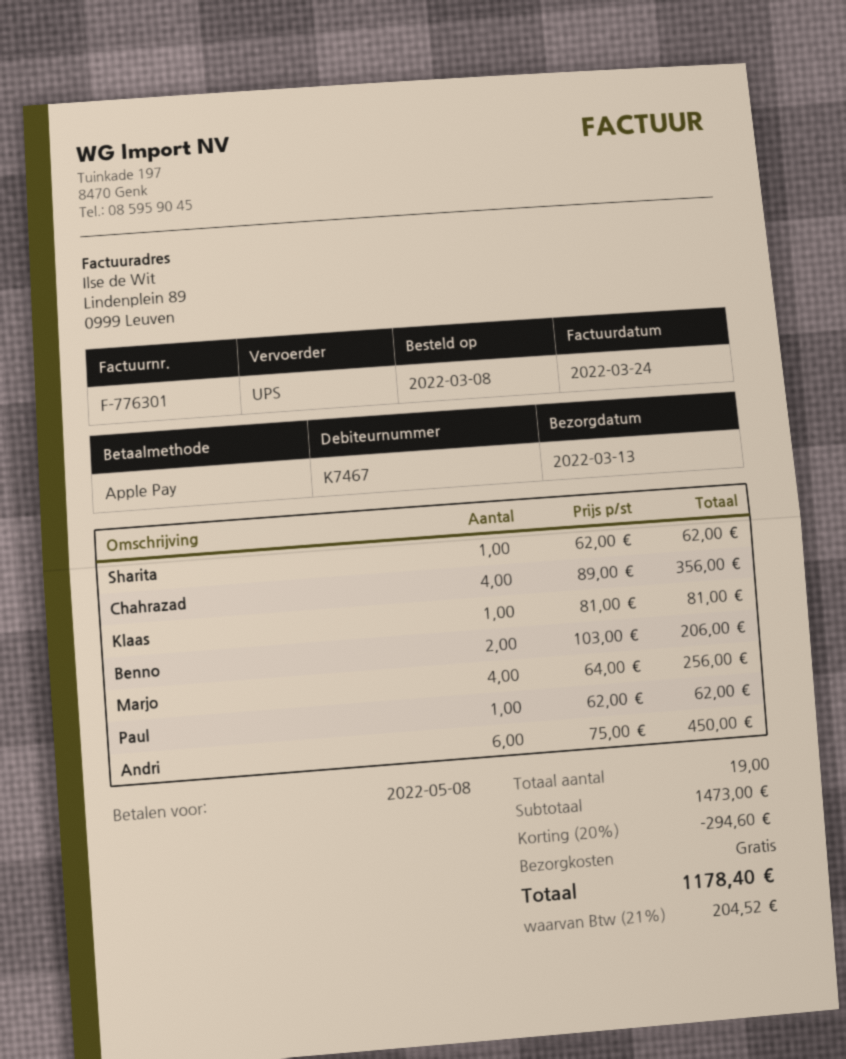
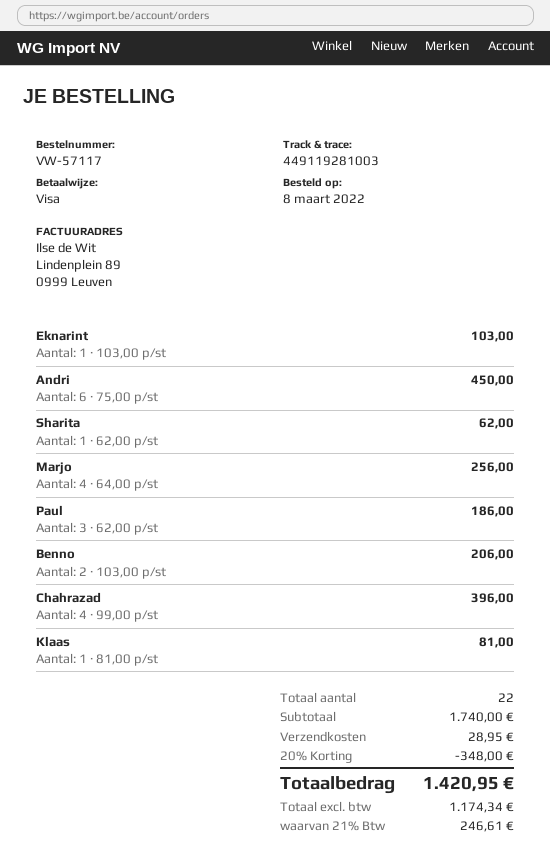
payment method: Apple Pay -> Visa
Chahrazad: 4 x 89.00 = 356.00 -> 4 x 99.00 = 396.00
Paul: 1 x 62.00 = 62.00 -> 3 x 62.00 = 186.00
Eknarint: none -> 1 x 103.00 = 103.00
total quantity: 19 -> 22
subtotal: 1473.00 -> 1740.00
discount: 20% = 294.60 -> 20% = 348.00
shipping: 0.00 -> 28.95
tax: 21% = 204.52 -> 21% = 246.61
total: 1178.40 -> 1420.95

